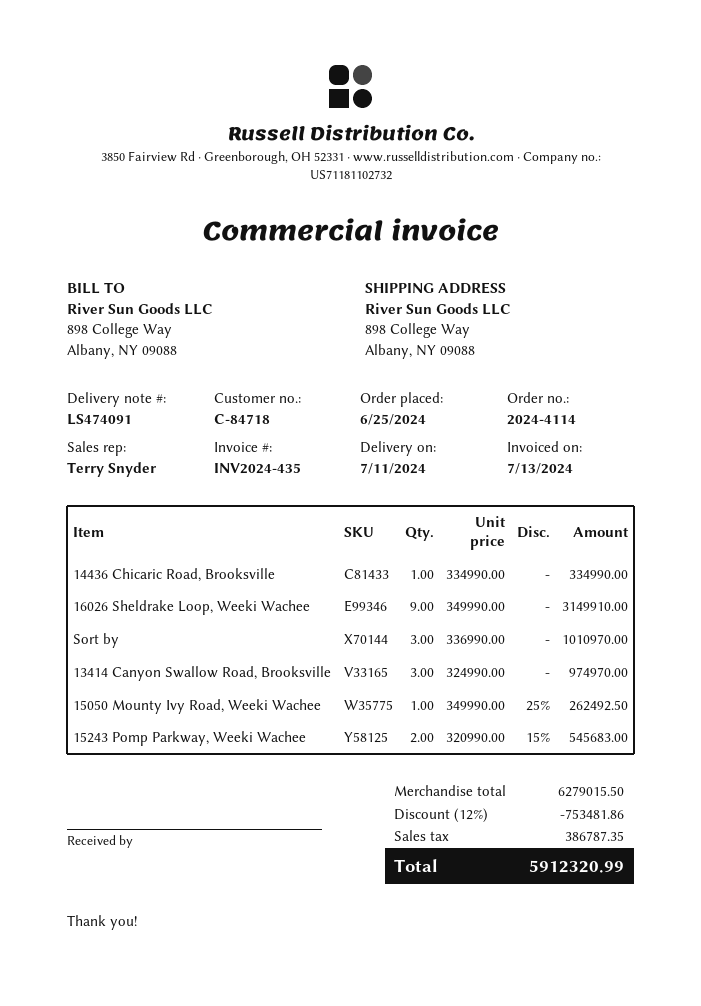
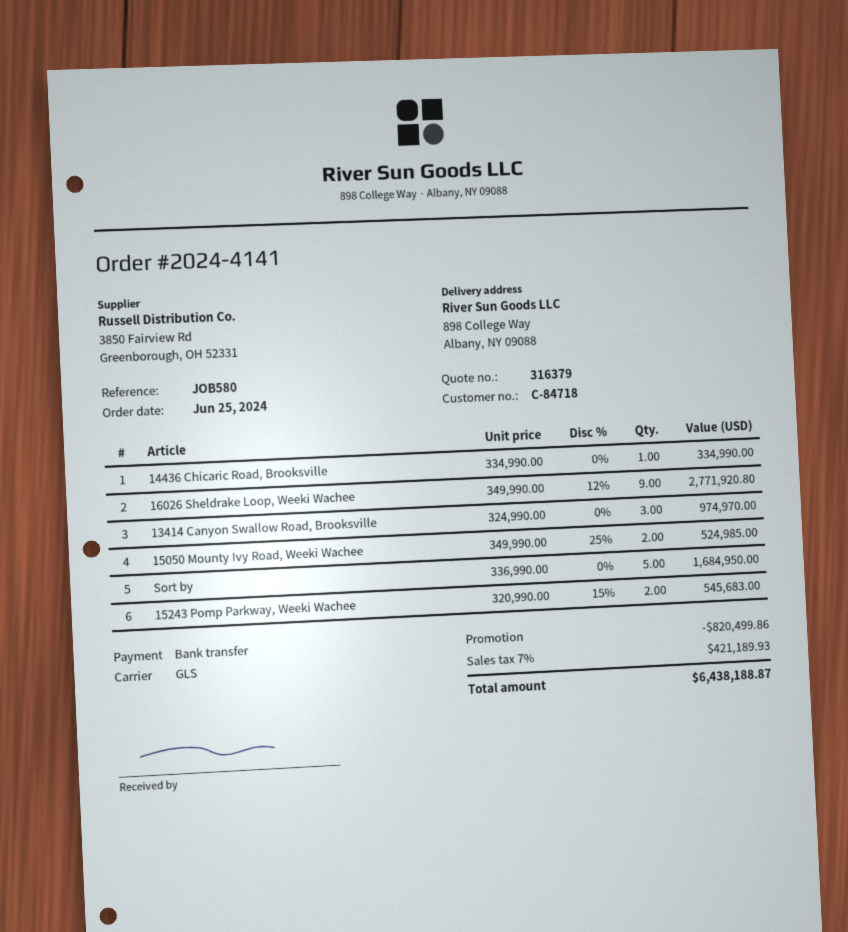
order number: 2024-4114 -> 2024-4141
16026 Sheldrake Loop, Weeki Wachee: 9 x 349990.00 = 3149910.00 -> 9 x 349990.00 - 12% = 2771920.80
Sort by: 3 x 336990.00 = 1010970.00 -> 5 x 336990.00 = 1684950.00
15050 Mounty Ivy Road, Weeki Wachee: 1 x 349990.00 - 25% = 262492.50 -> 2 x 349990.00 - 25% = 524985.00
discount: 753481.86 -> 820499.86
tax: 386787.35 -> 421189.93
total: 5912320.99 -> 6438188.87

